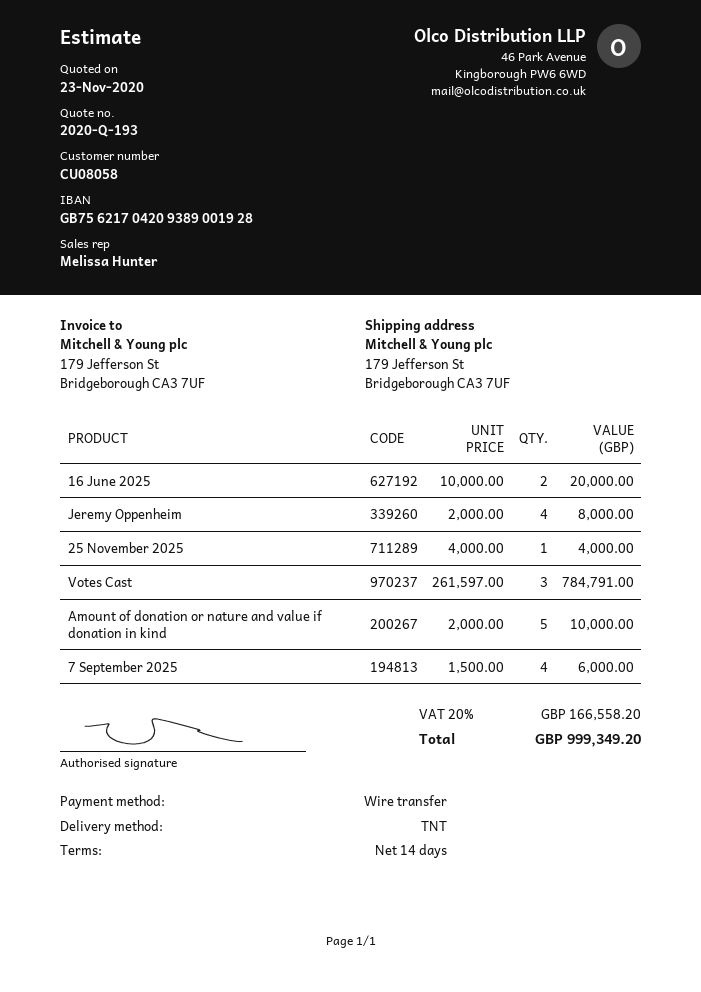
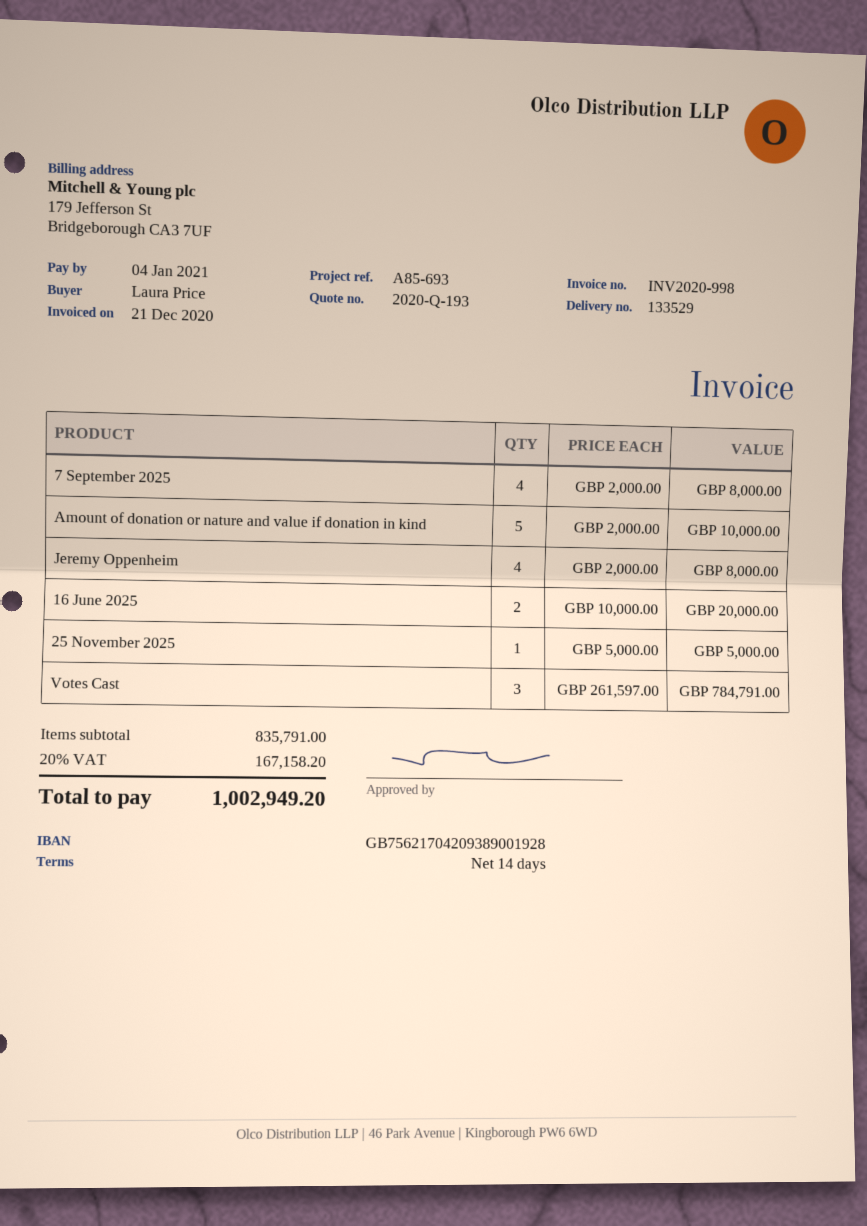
25 November 2025: 1 x 4000.00 = 4000.00 -> 1 x 5000.00 = 5000.00
7 September 2025: 4 x 1500.00 = 6000.00 -> 4 x 2000.00 = 8000.00
tax: 20% = 166558.20 -> 20% = 167158.20
total: 999349.20 -> 1002949.20

